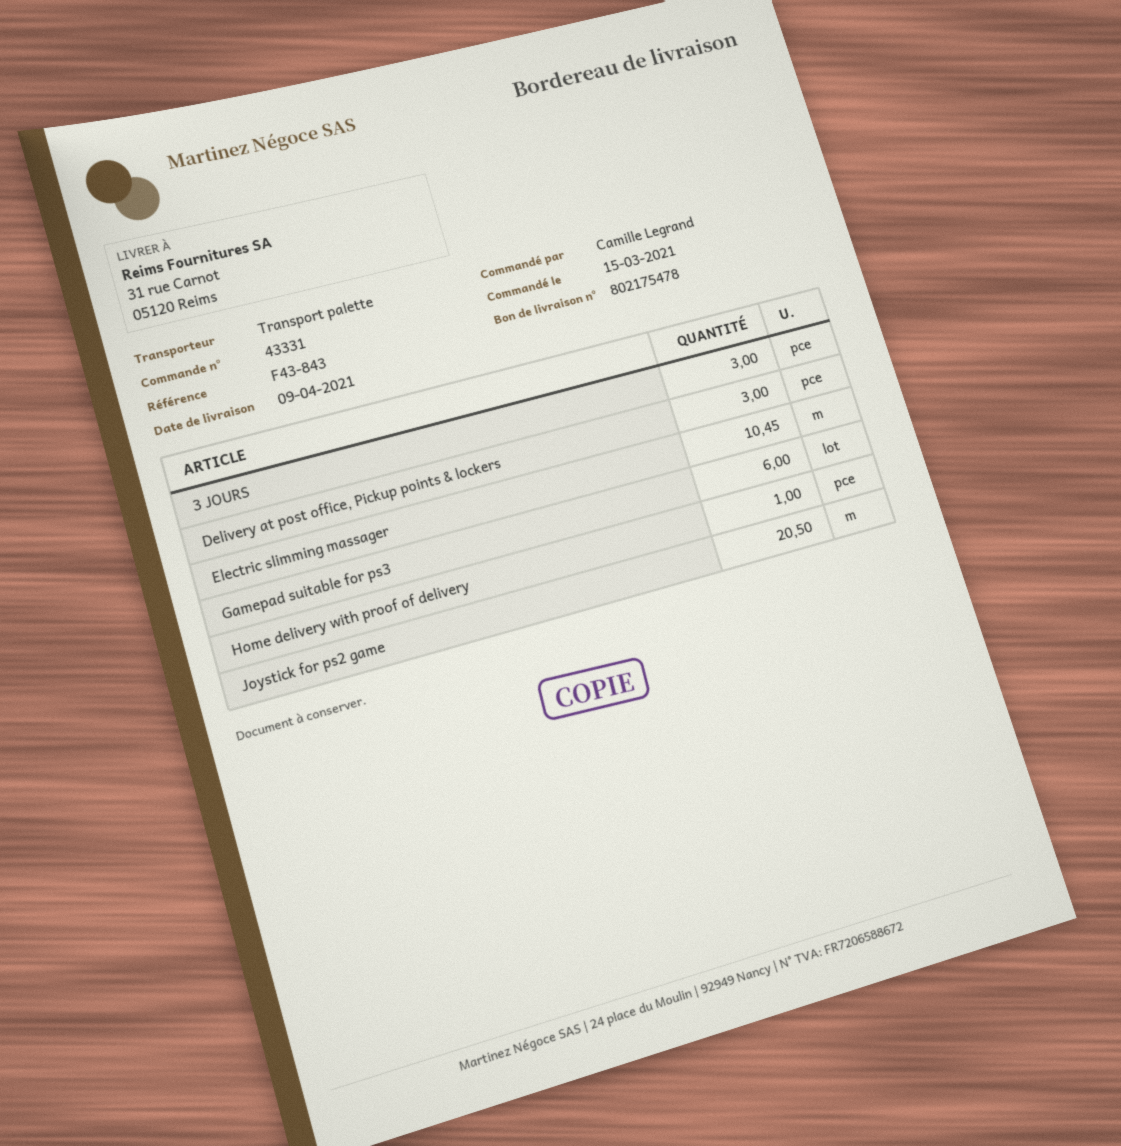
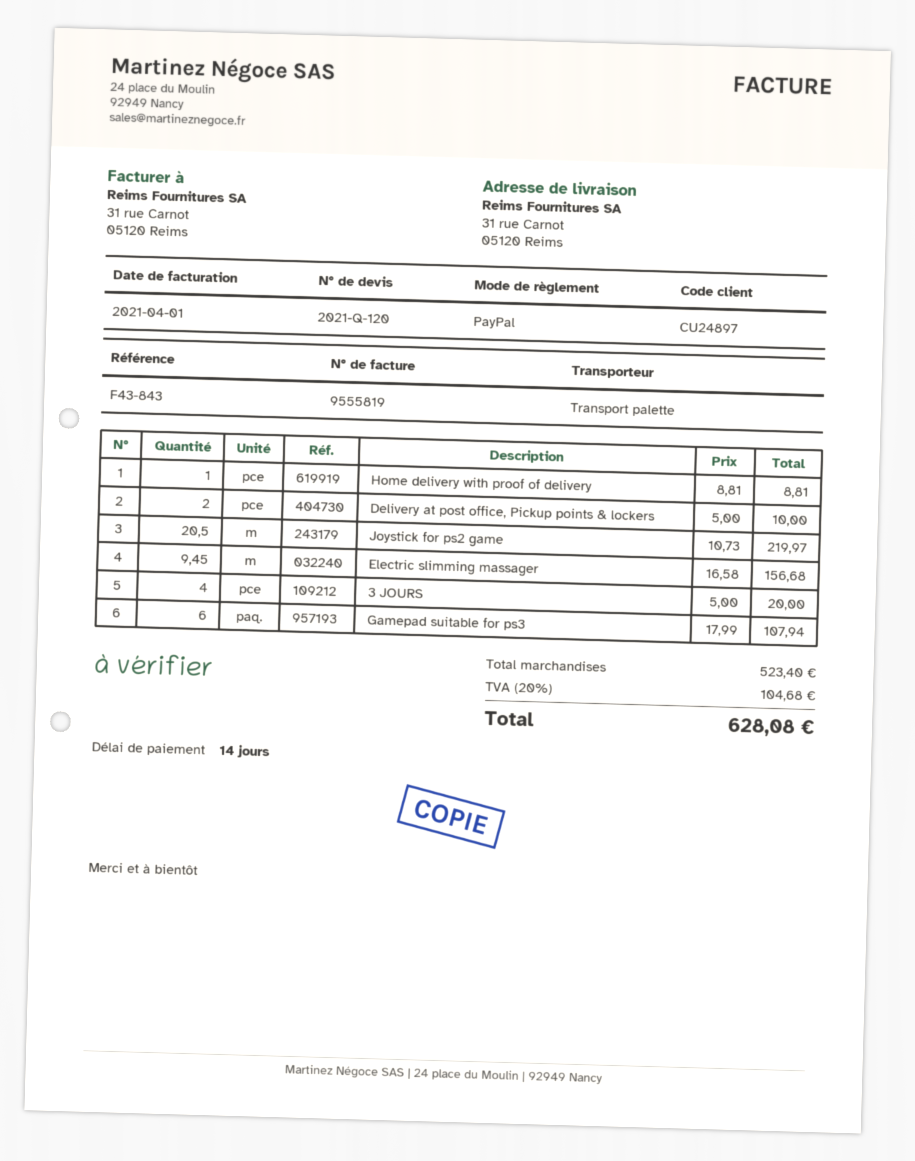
3 JOURS: 3 -> 4
Delivery at post office, Pickup points & lockers: 3 -> 2
Electric slimming massager: 10.45 -> 9.45

